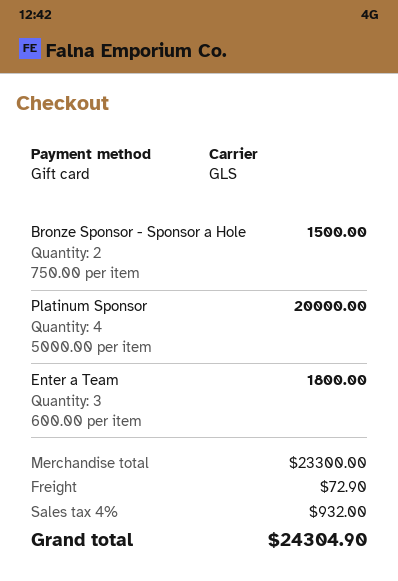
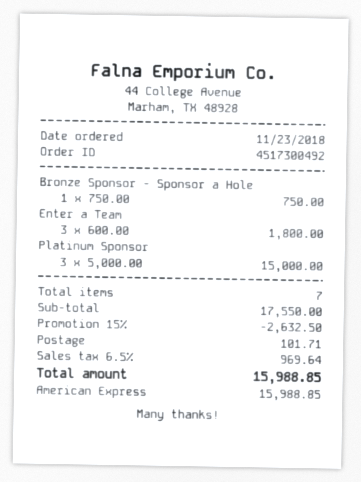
payment method: gift card -> American Express
Bronze Sponsor - Sponsor a Hole: 2 x 750.00 = 1500.00 -> 1 x 750.00 = 750.00
Platinum Sponsor: 4 x 5000.00 = 20000.00 -> 3 x 5000.00 = 15000.00
subtotal: 23300.00 -> 17550.00
discount: none -> 15% = 2632.50
shipping: 72.90 -> 101.71
tax: 4% = 932.00 -> 6.5% = 969.64
total: 24304.90 -> 15988.85

